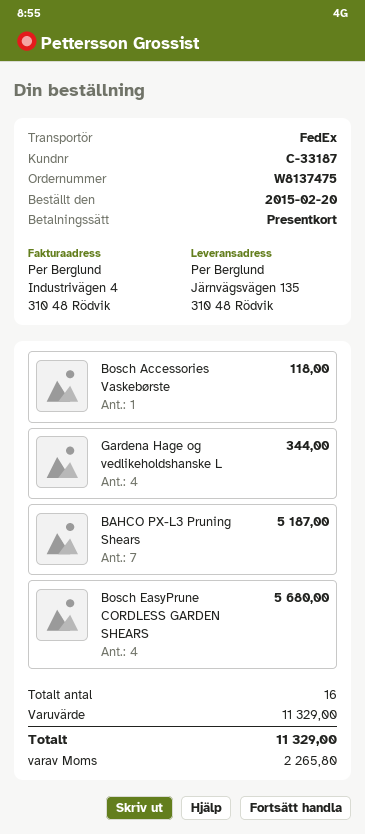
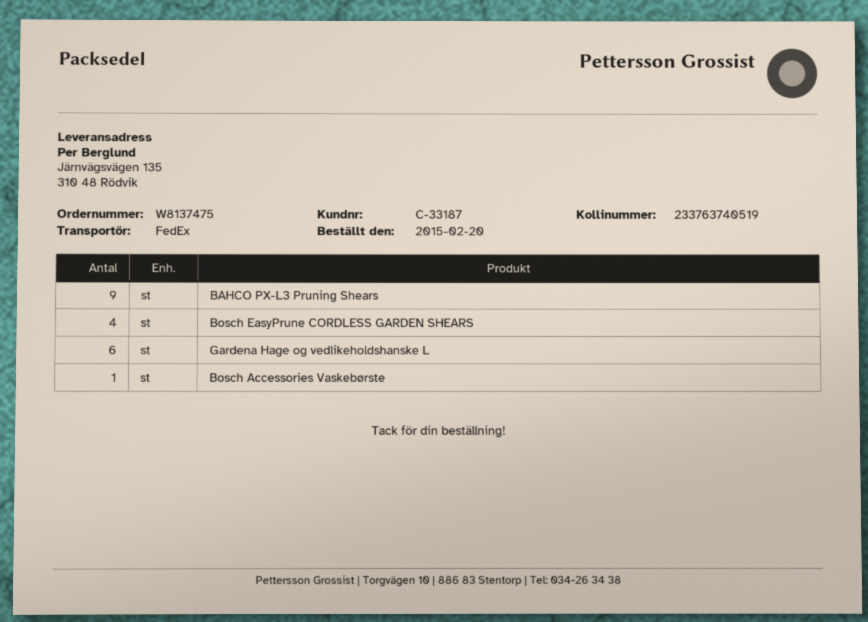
Gardena Hage og vedlikeholdshanske L: 4 -> 6
BAHCO PX-L3 Pruning Shears: 7 -> 9

